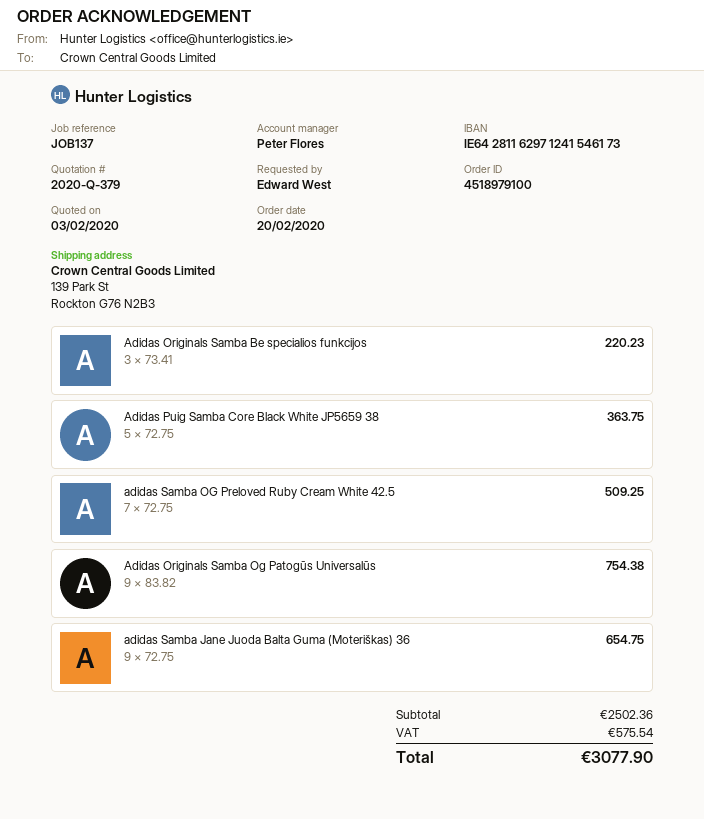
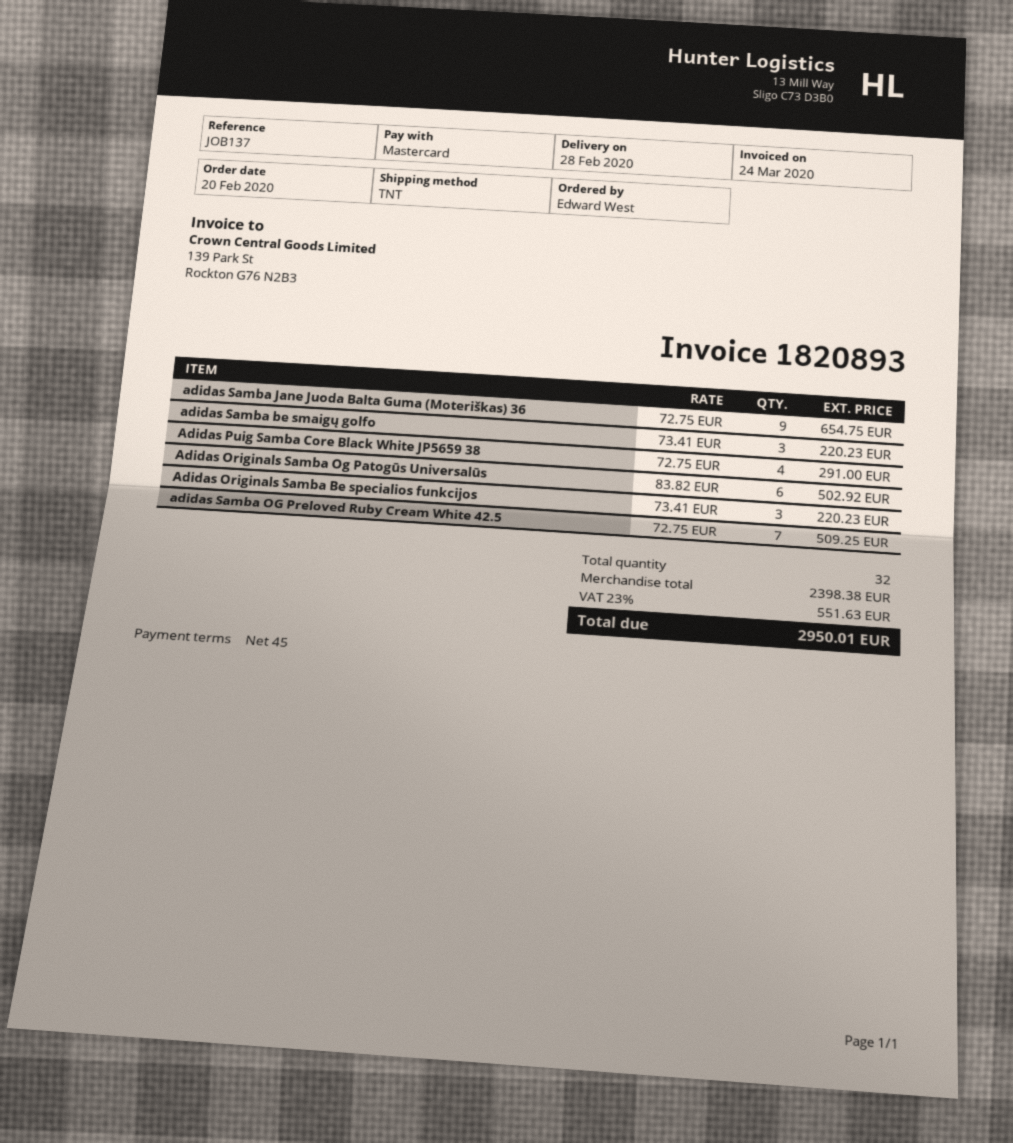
Adidas Puig Samba Core Black White JP5659 38: 5 x 72.75 = 363.75 -> 4 x 72.75 = 291.00
Adidas Originals Samba Og Patogūs Universalūs: 9 x 83.82 = 754.38 -> 6 x 83.82 = 502.92
adidas Samba be smaigų golfo: none -> 3 x 73.41 = 220.23
subtotal: 2502.36 -> 2398.38
tax: 575.54 -> 551.63
total: 3077.90 -> 2950.01

